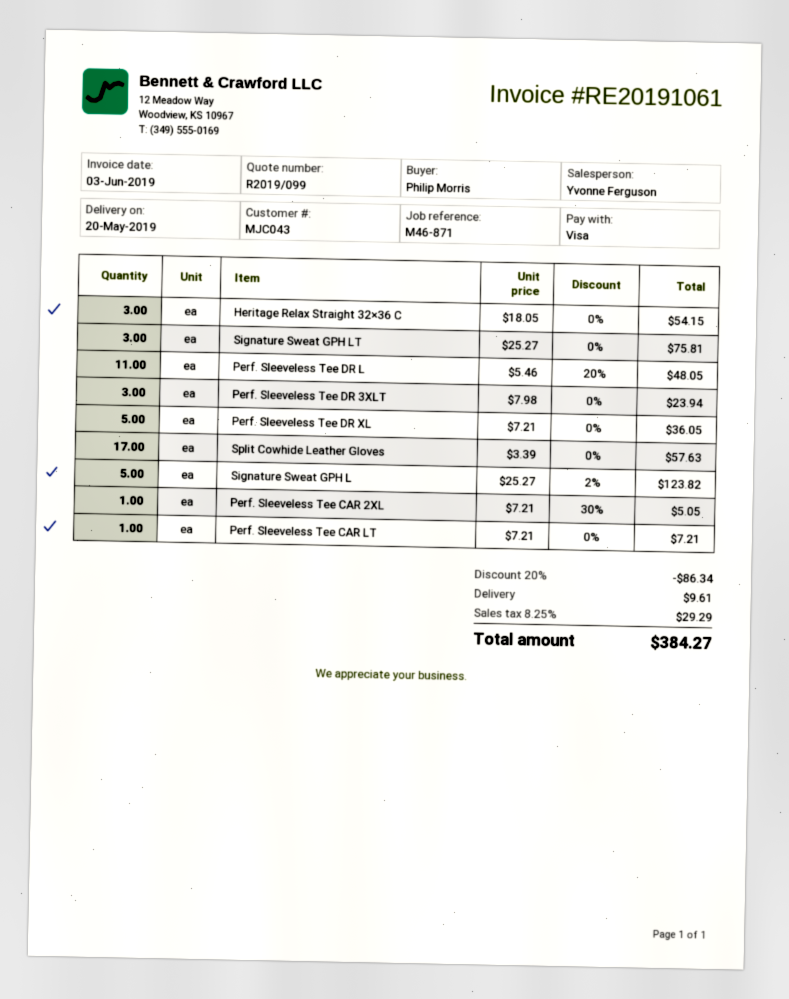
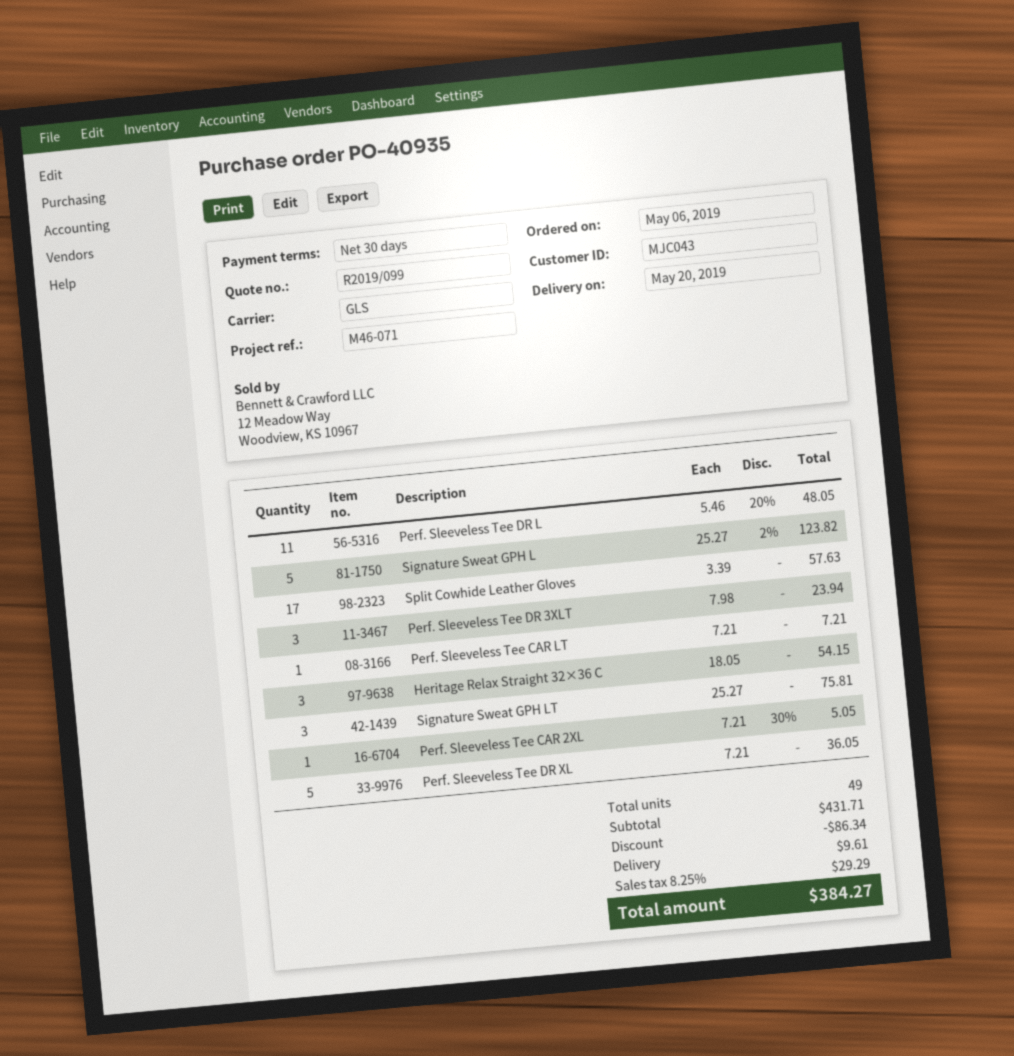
reference: M46-871 -> M46-071

